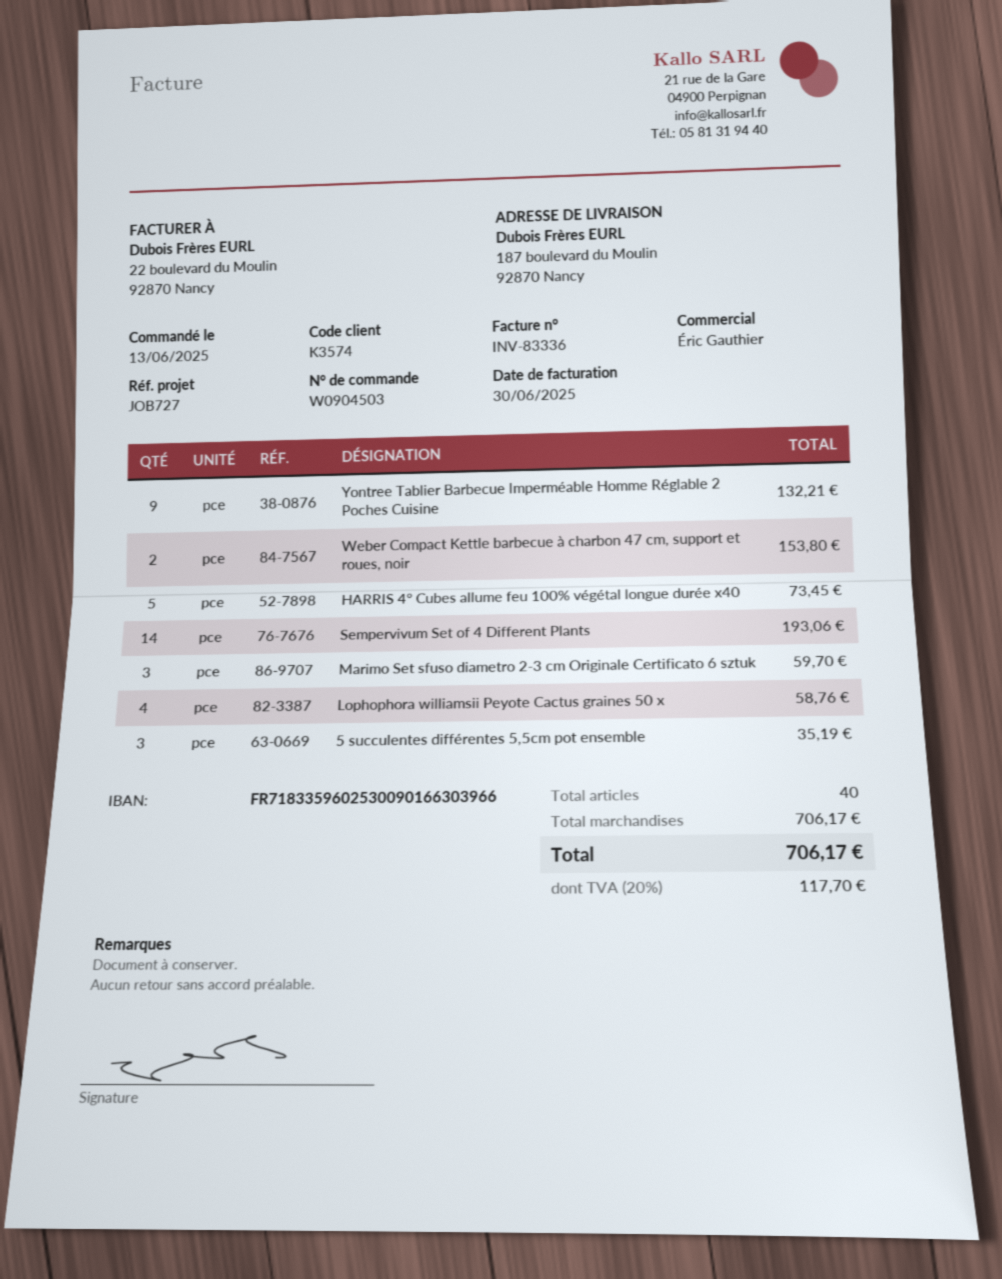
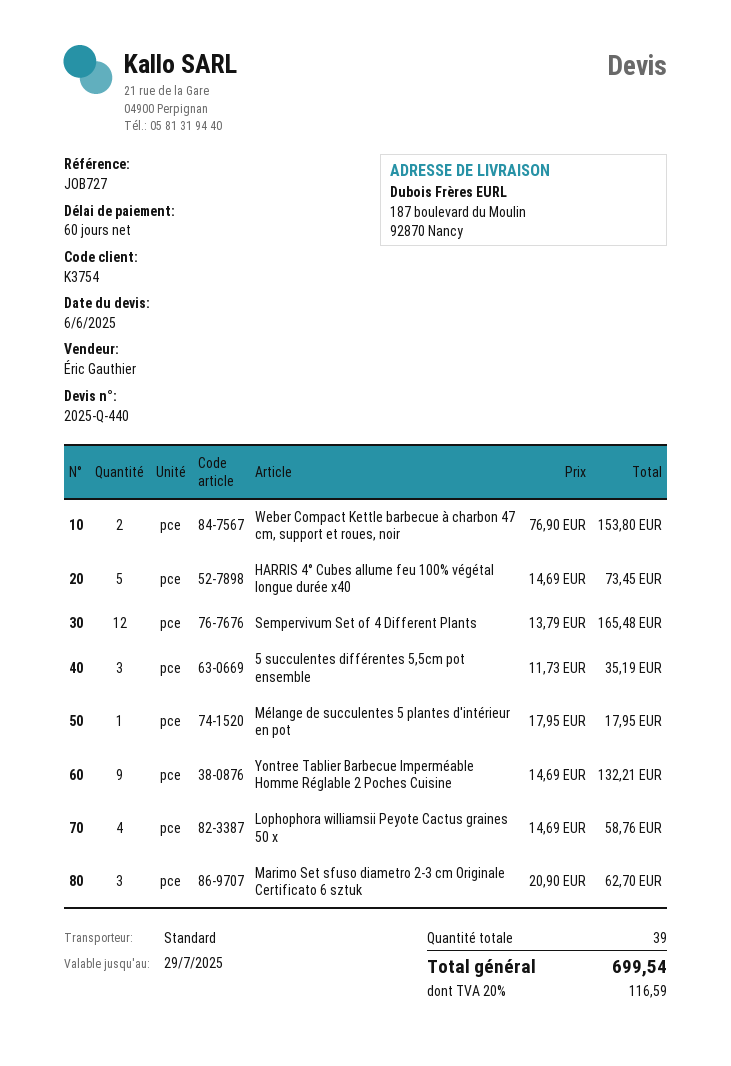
customer number: K3574 -> K3754
Sempervivum Set of 4 Different Plants: 14 for 193.06 -> 12 for 165.48
Marimo Set sfuso diametro 2-3 cm Originale Certificato 6 sztuk: 3 for 59.70 -> 3 for 62.70
Mélange de succulentes 5 plantes d'intérieur en pot: none -> 1 for 17.95
total quantity: 40 -> 39
tax: 20% = 117.70 -> 20% = 116.59
total: 706.17 -> 699.54

